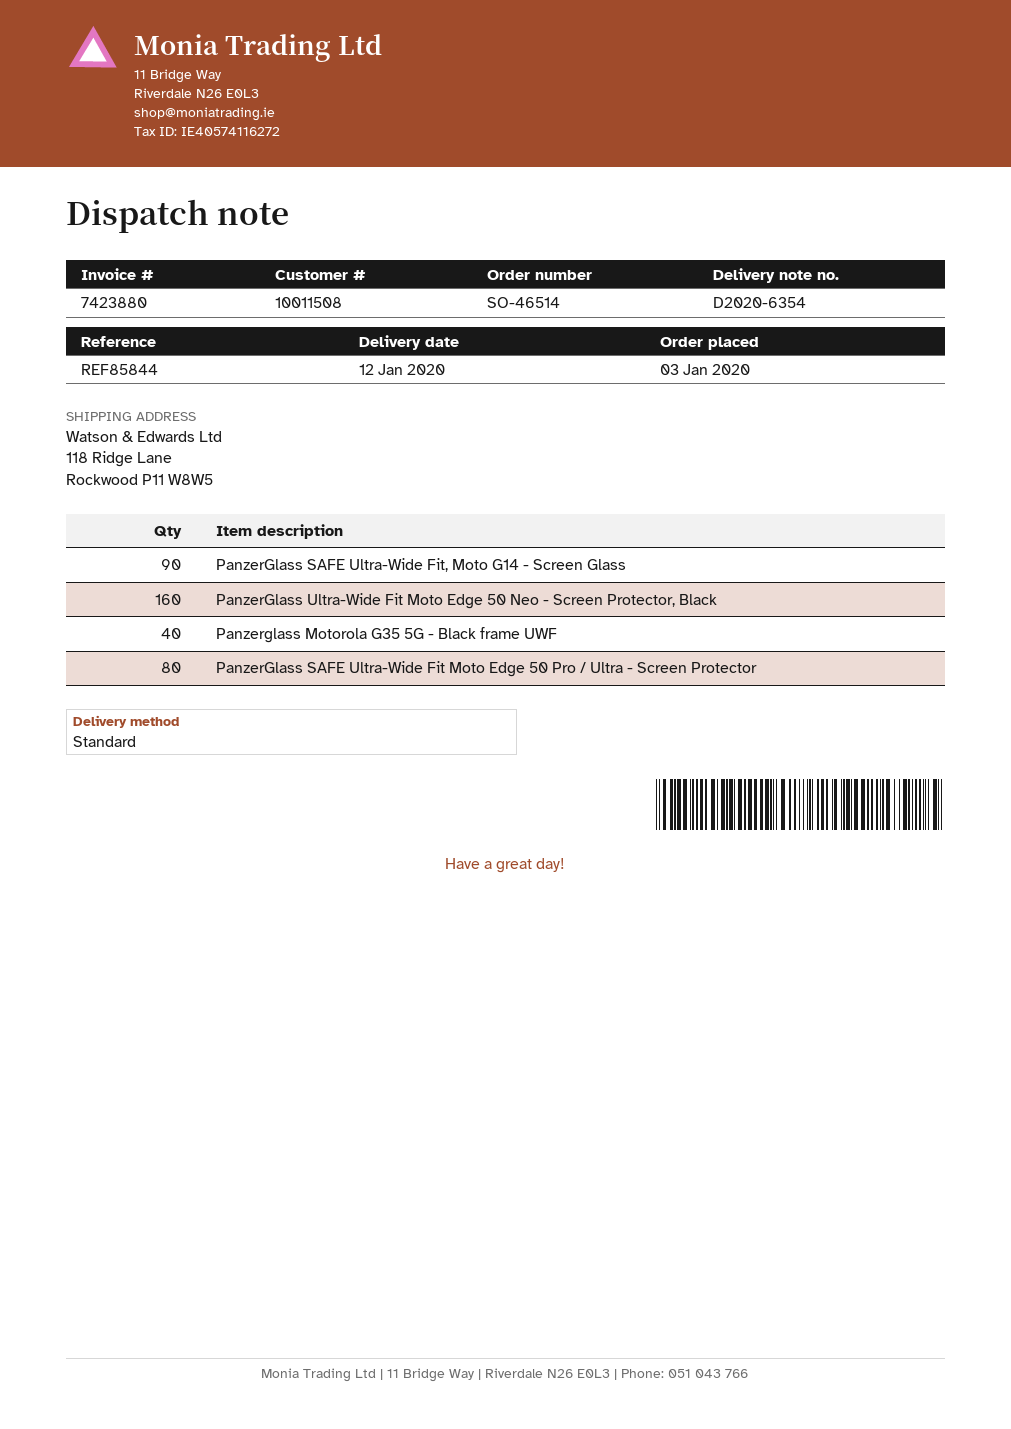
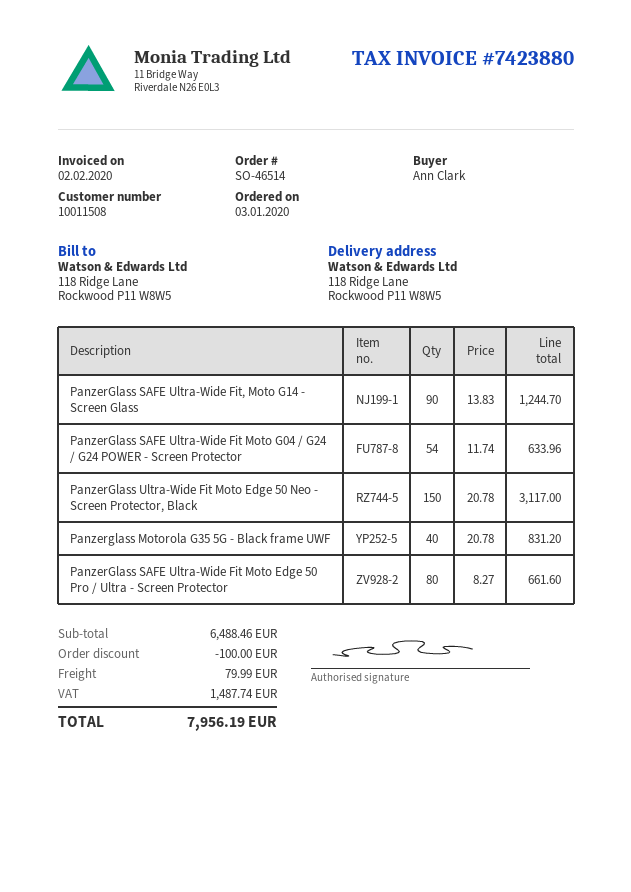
PanzerGlass Ultra-Wide Fit Moto Edge 50 Neo - Screen Protector, Black: 160 -> 150
PanzerGlass SAFE Ultra-Wide Fit Moto G04 / G24 / G24 POWER - Screen Protector: none -> 54

